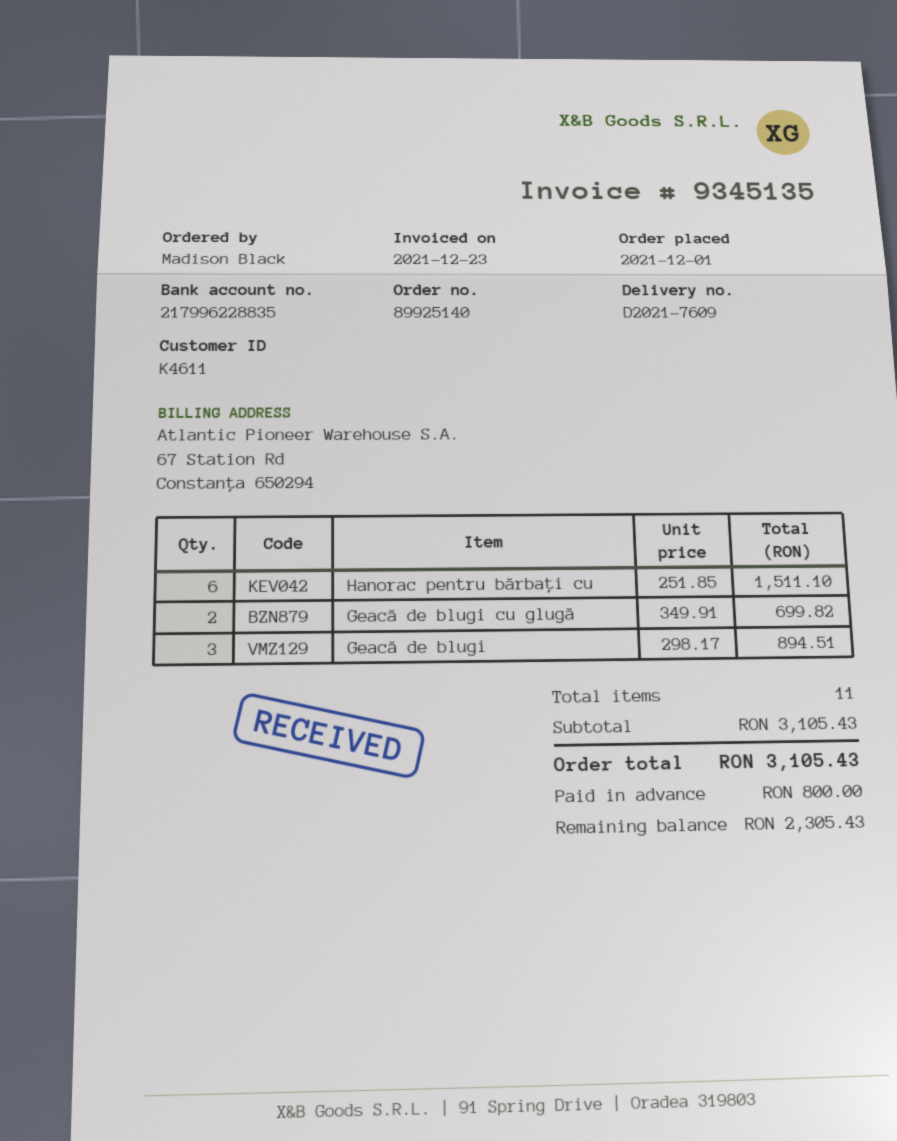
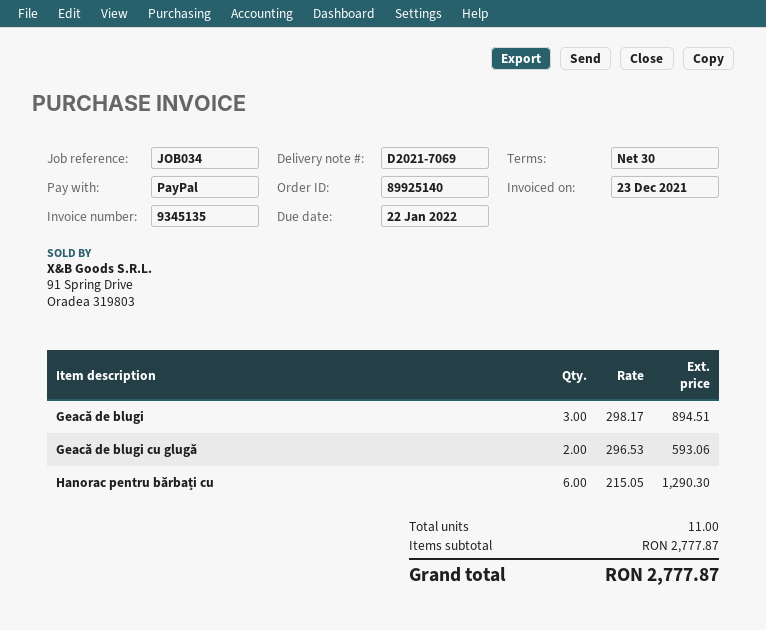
delivery note number: D2021-7609 -> D2021-7069
Hanorac pentru bărbați cu: 6 x 251.85 = 1511.10 -> 6 x 215.05 = 1290.30
Geacă de blugi cu glugă: 2 x 349.91 = 699.82 -> 2 x 296.53 = 593.06
subtotal: 3105.43 -> 2777.87
total: 3105.43 -> 2777.87

